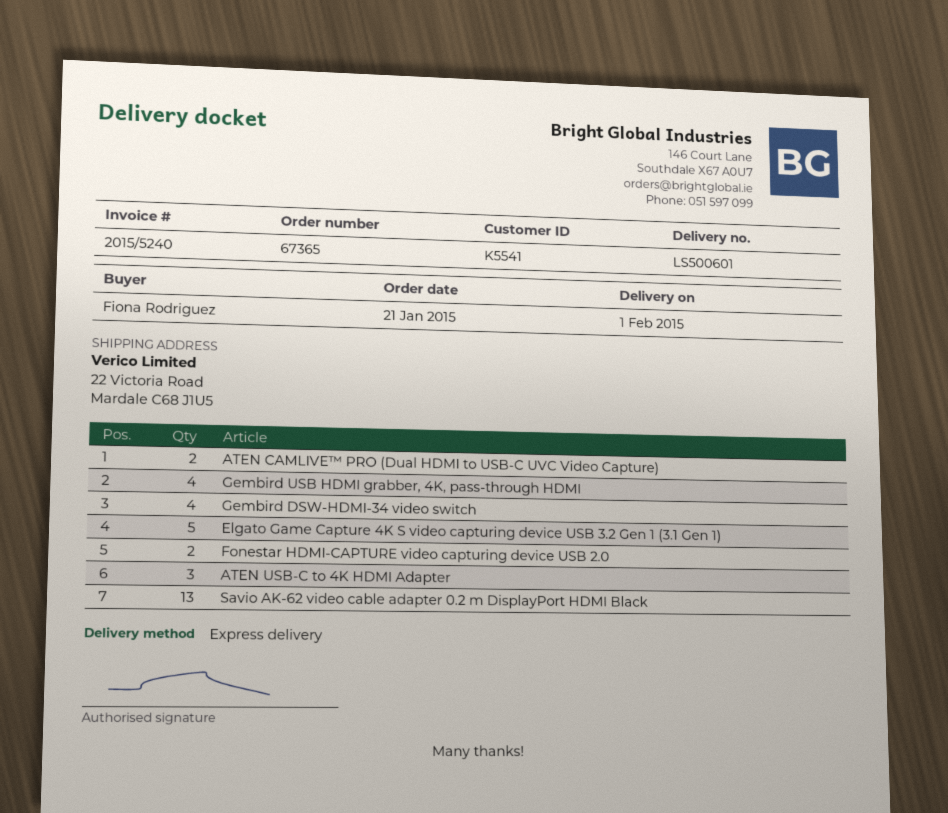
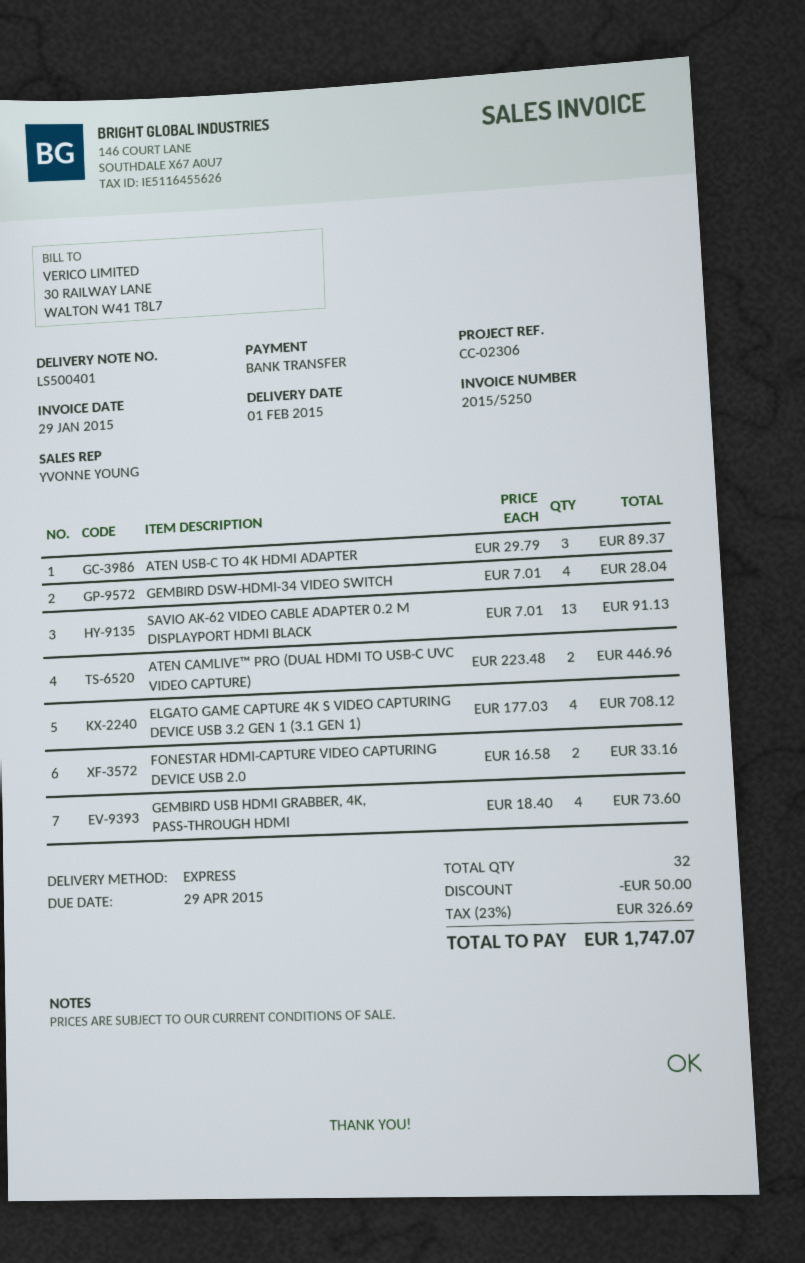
delivery note number: LS500601 -> LS500401
invoice number: 2015/5240 -> 2015/5250
Elgato Game Capture 4K S video capturing device USB 3.2 Gen 1 (3.1 Gen 1): 5 -> 4

